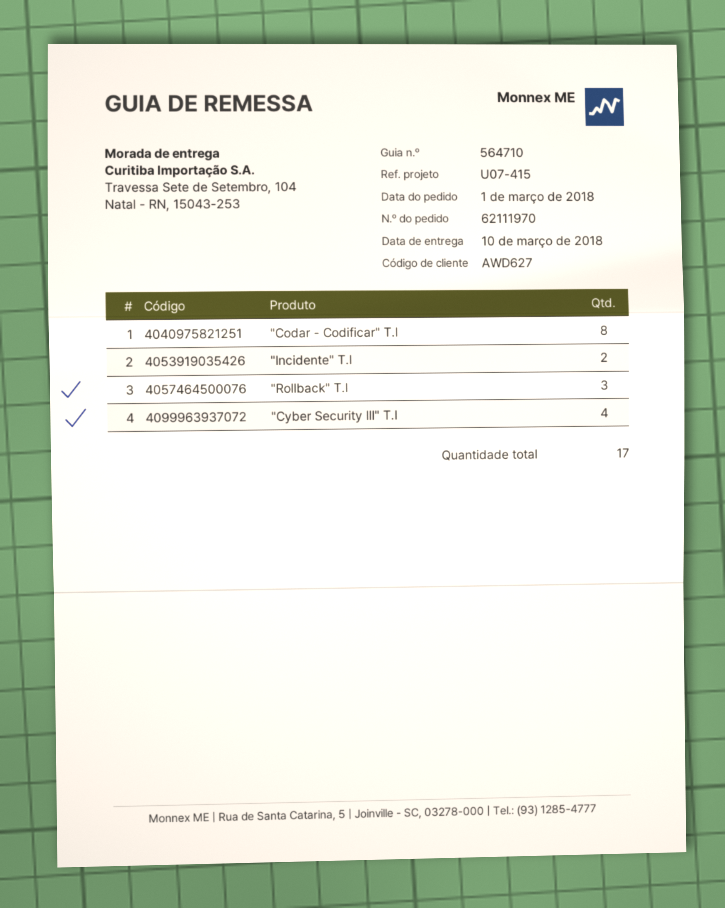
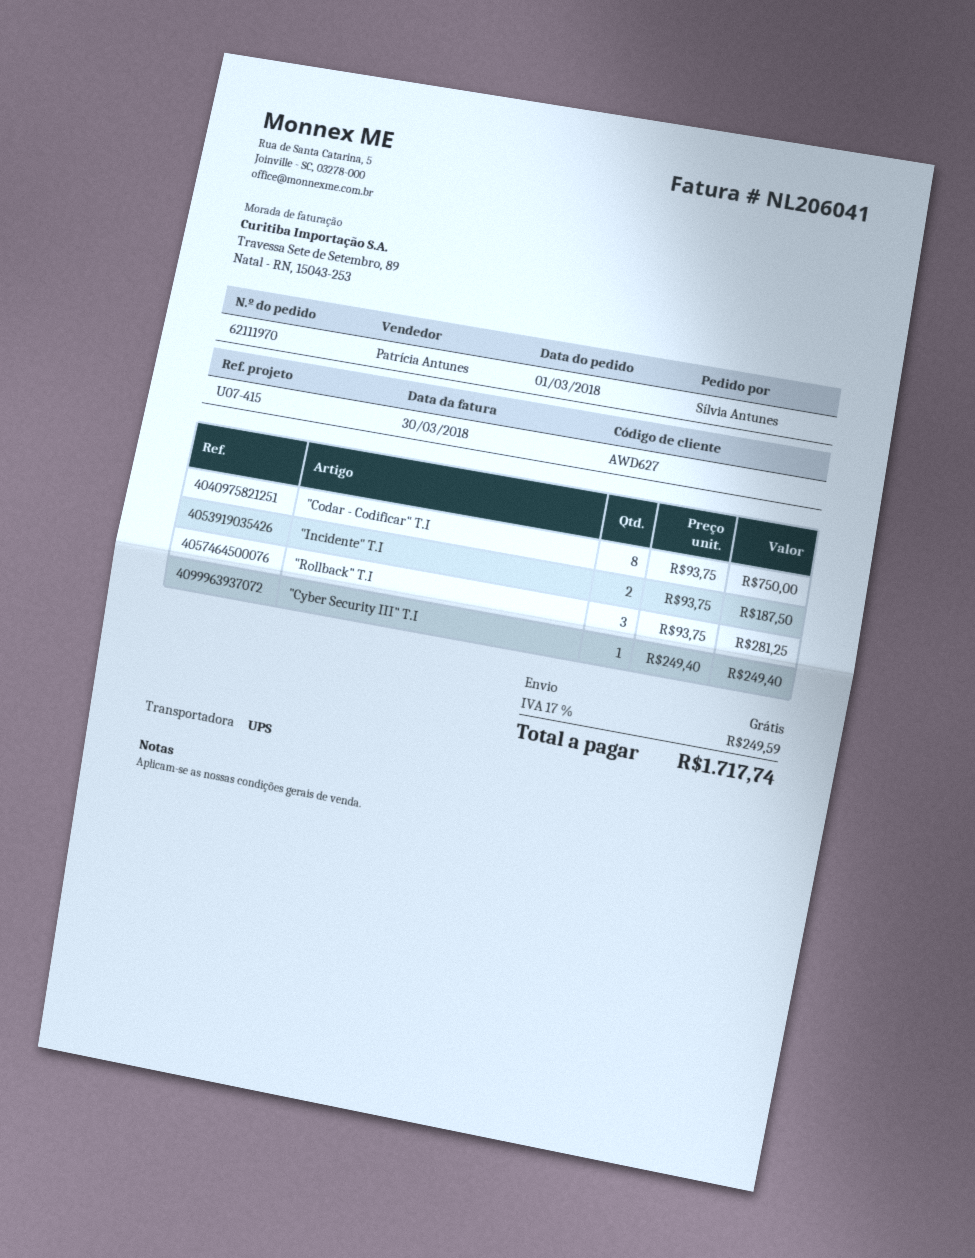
"Cyber Security III" T.I: 4 -> 1

